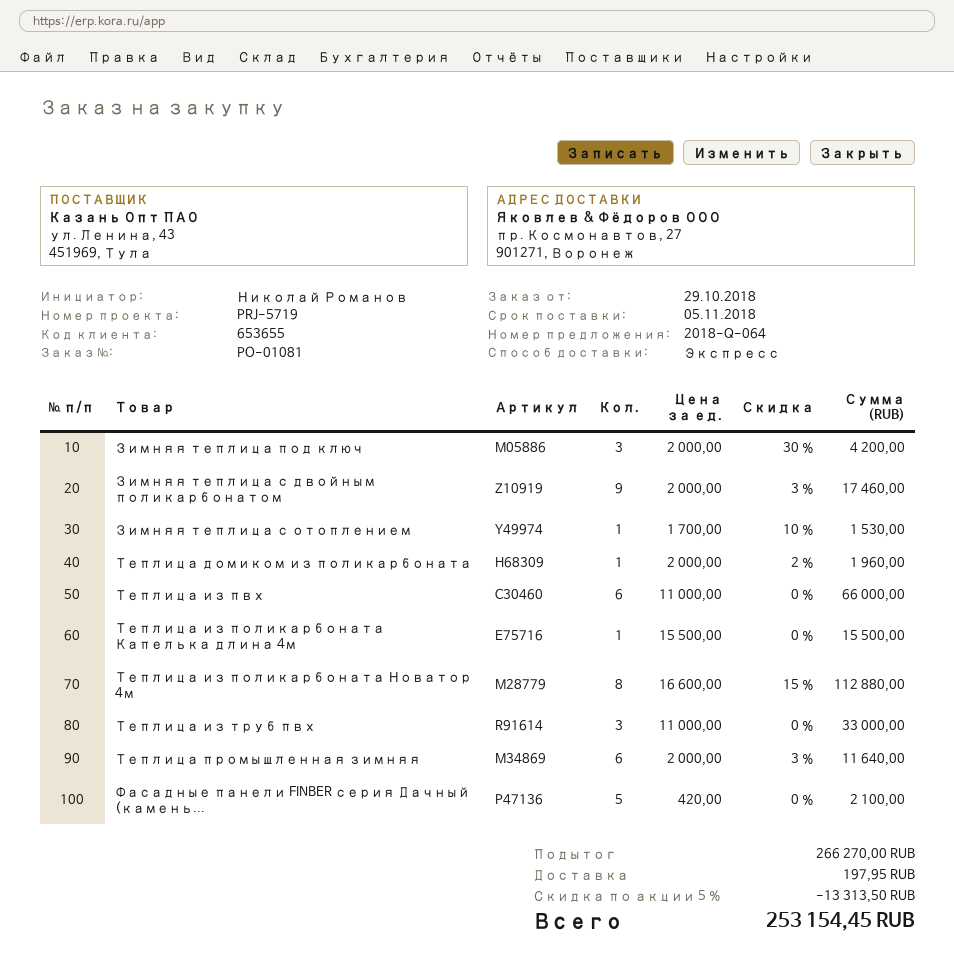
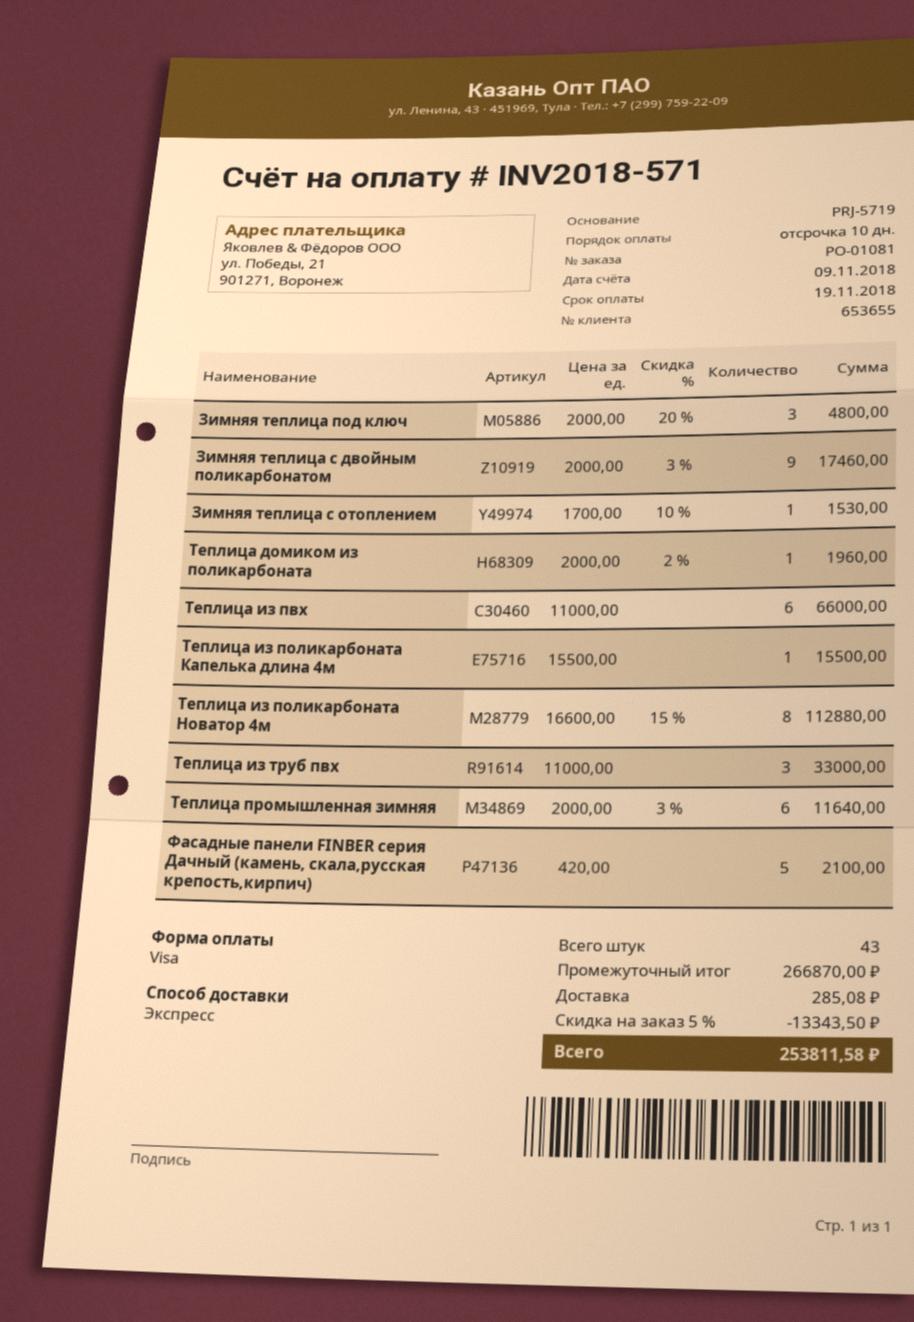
Зимняя теплица под ключ: 3 x 2000.00 - 30% = 4200.00 -> 3 x 2000.00 - 20% = 4800.00
subtotal: 266270.00 -> 266870.00
discount: 5% = 13313.50 -> 5% = 13343.50
shipping: 197.95 -> 285.08
total: 253154.45 -> 253811.58

